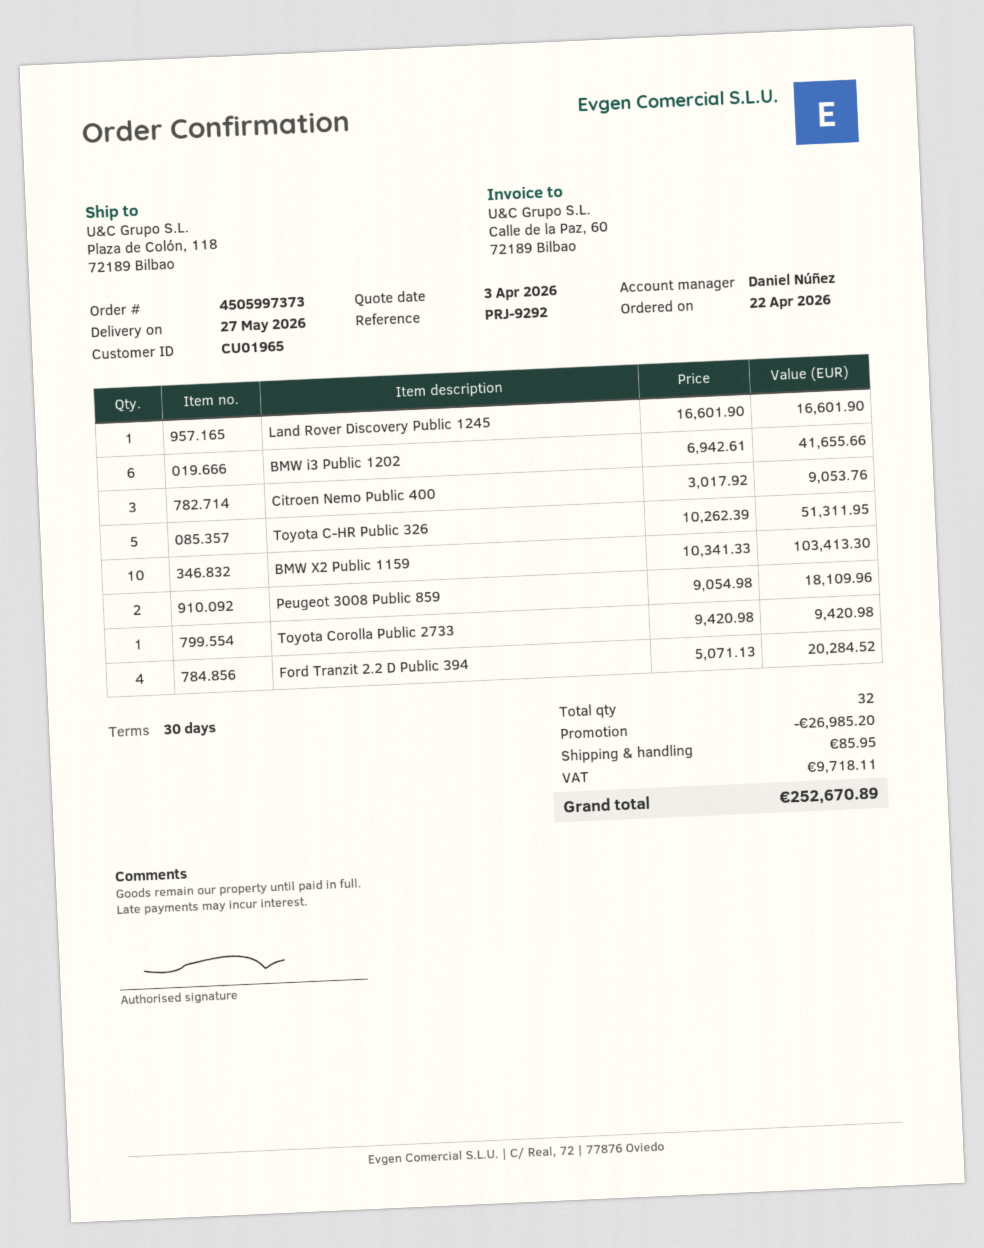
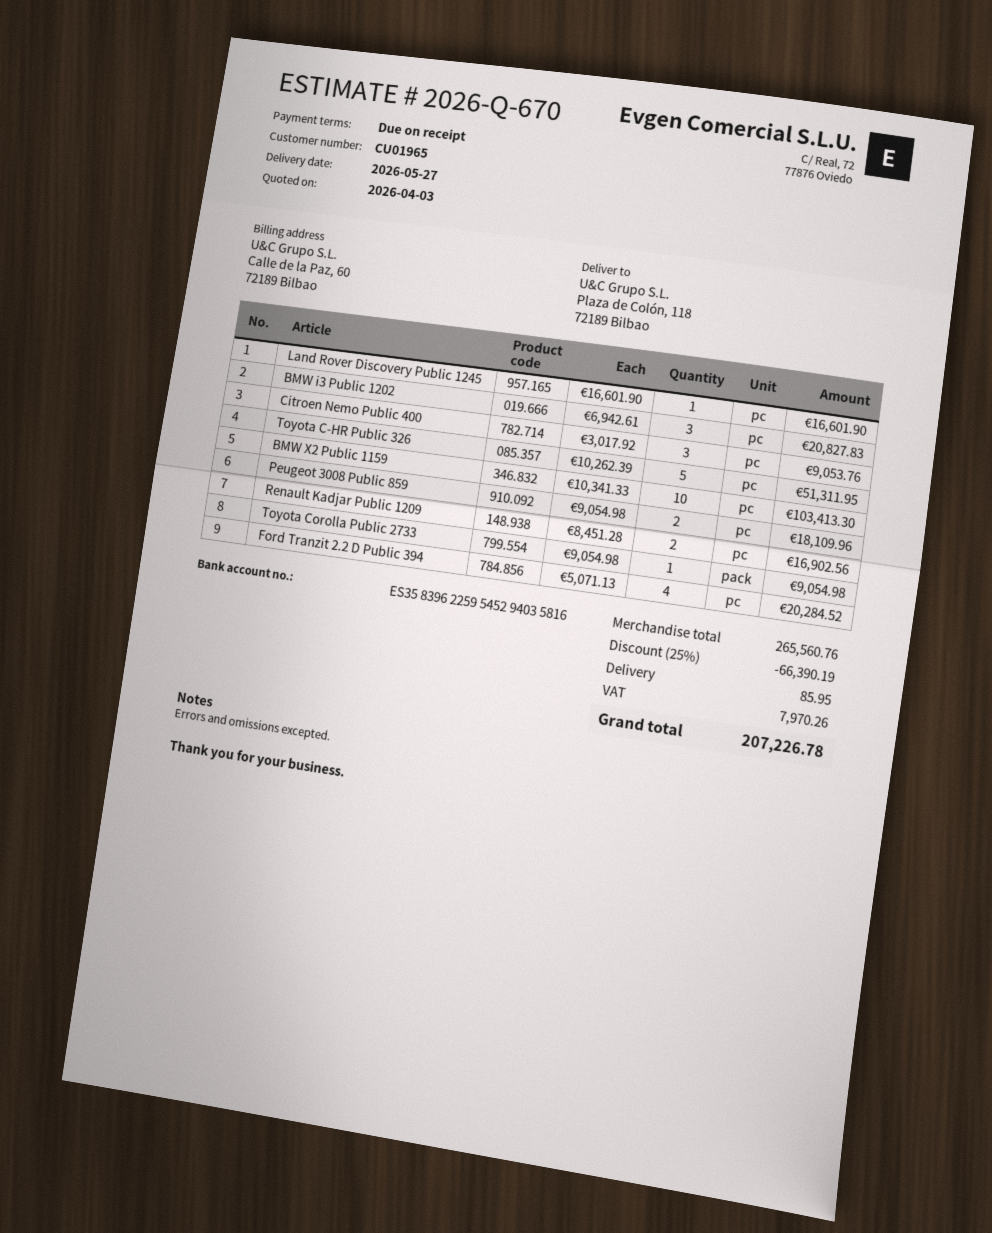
payment terms: 30 days -> on receipt
BMW i3 Public 1202: 6 x 6942.61 = 41655.66 -> 3 x 6942.61 = 20827.83
Toyota Corolla Public 2733: 1 x 9420.98 = 9420.98 -> 1 x 9054.98 = 9054.98
Renault Kadjar Public 1209: none -> 2 x 8451.28 = 16902.56
discount: 26985.20 -> 66390.19
tax: 9718.11 -> 7970.26
total: 252670.89 -> 207226.78

